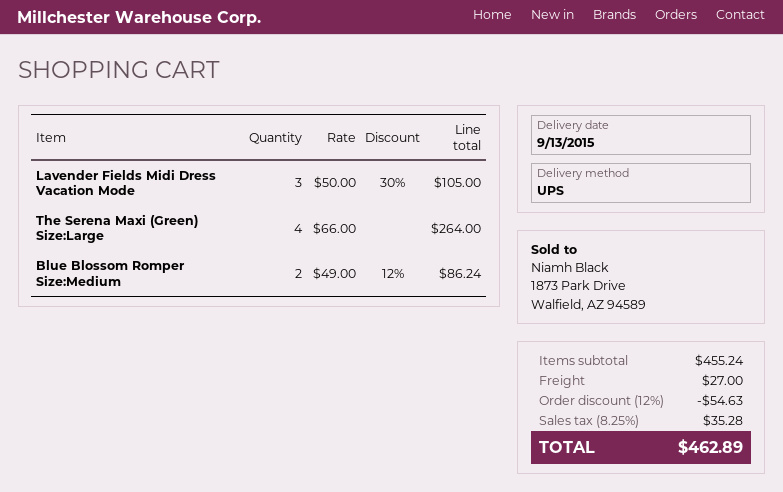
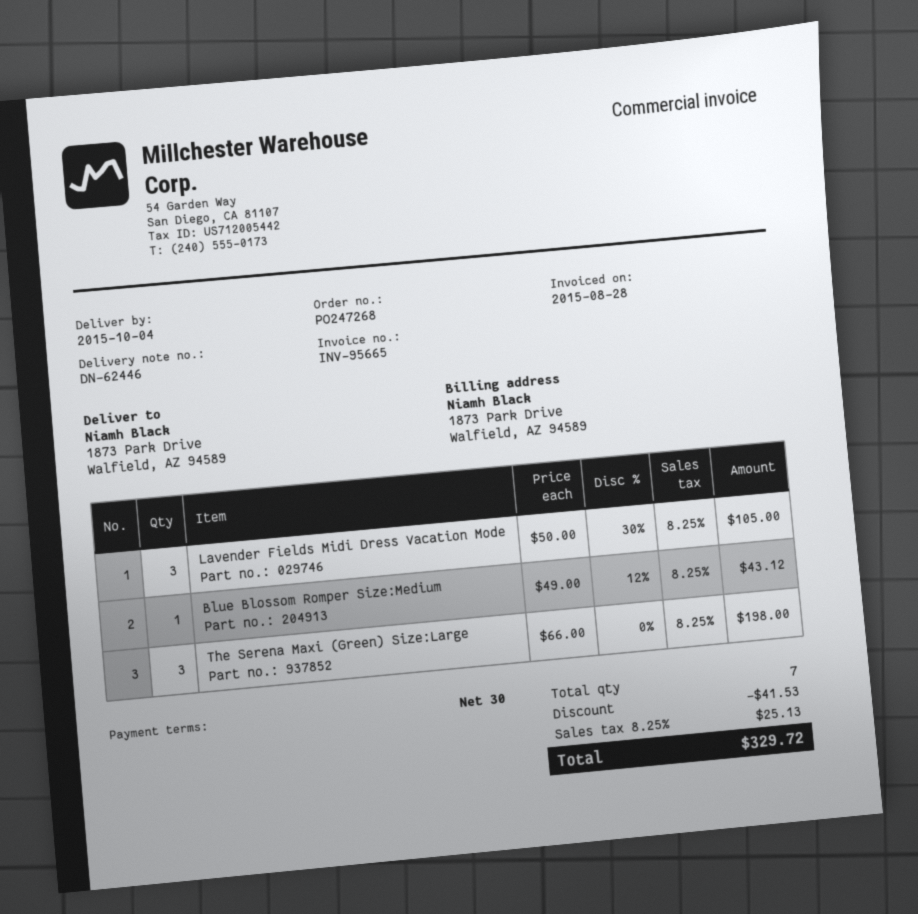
delivery date: 2015-09-13 -> 2015-10-04
The Serena Maxi (Green) Size:Large: 4 x 66.00 = 264.00 -> 3 x 66.00 = 198.00
Blue Blossom Romper Size:Medium: 2 x 49.00 - 12% = 86.24 -> 1 x 49.00 - 12% = 43.12
discount: 54.63 -> 41.53
shipping: 27.00 -> none
tax: 8.25% = 35.28 -> 8.25% = 25.13
total: 462.89 -> 329.72

